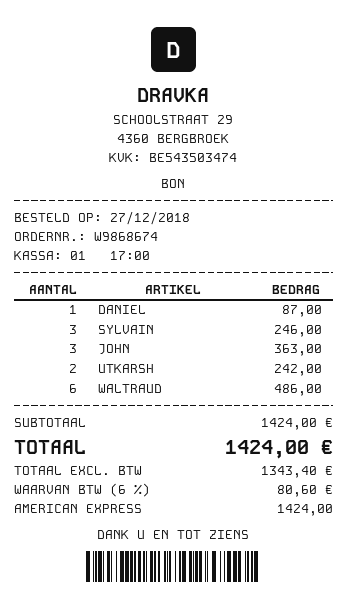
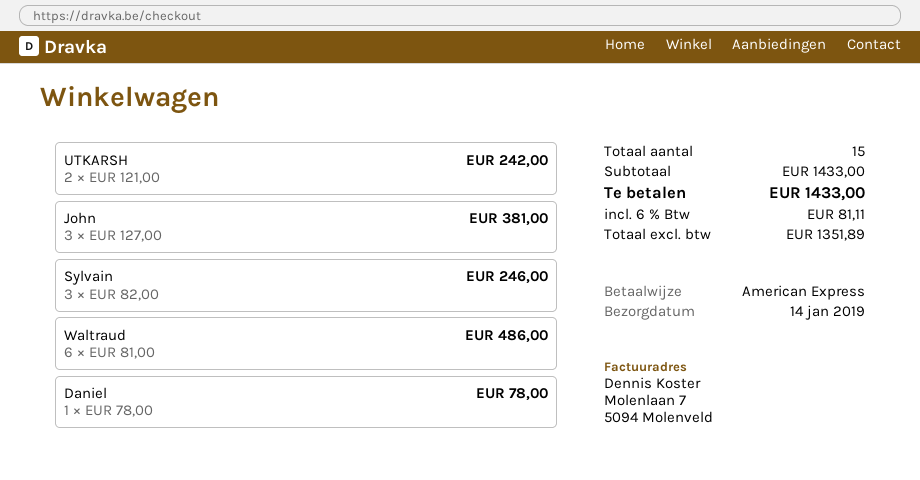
DANIEL: 1 for 87.00 -> 1 for 78.00
JOHN: 3 for 363.00 -> 3 for 381.00
subtotal: 1424.00 -> 1433.00
net: 1343.40 -> 1351.89
tax: 6% = 80.60 -> 6% = 81.11
total: 1424.00 -> 1433.00

